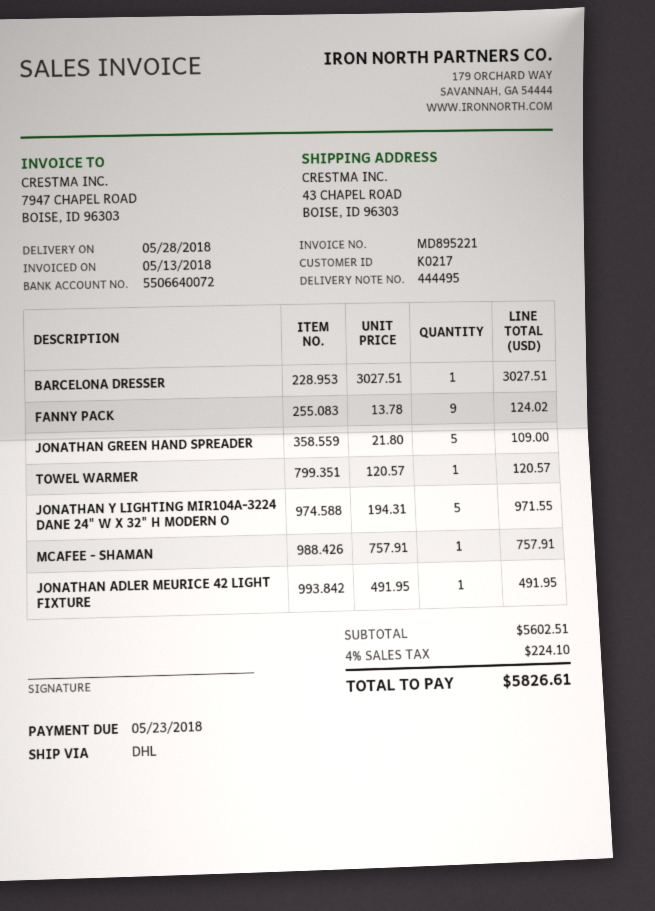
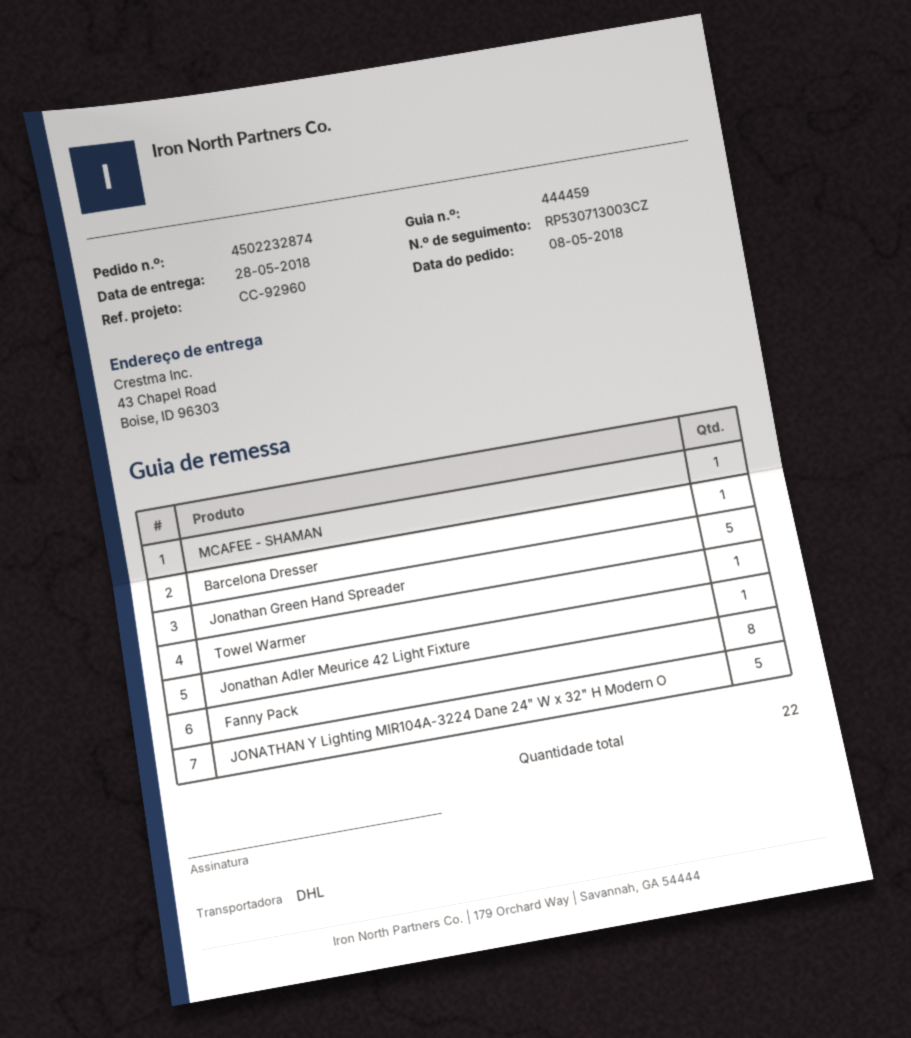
delivery note number: 444495 -> 444459
FANNY PACK: 9 -> 8

